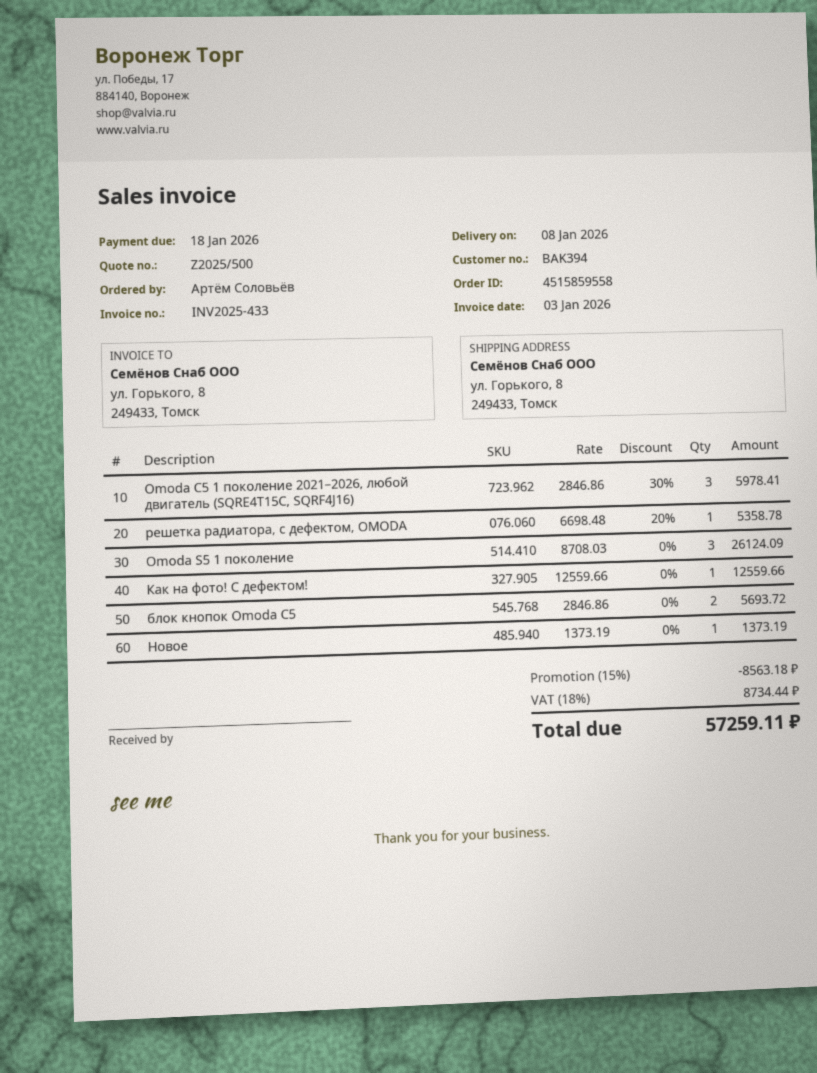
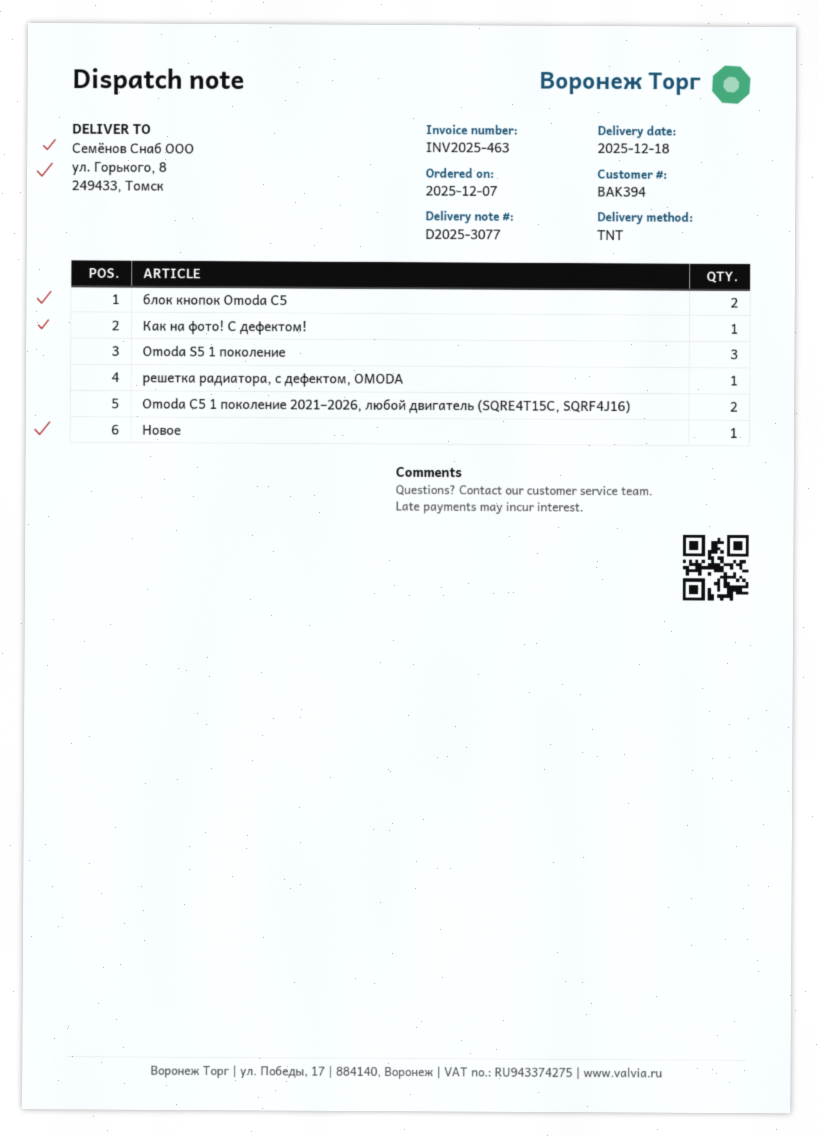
delivery date: 2026-01-08 -> 2025-12-18
invoice number: INV2025-433 -> INV2025-463
Omoda C5 1 поколение 2021–2026, любой двигатель (SQRE4T15C, SQRF4J16): 3 -> 2

